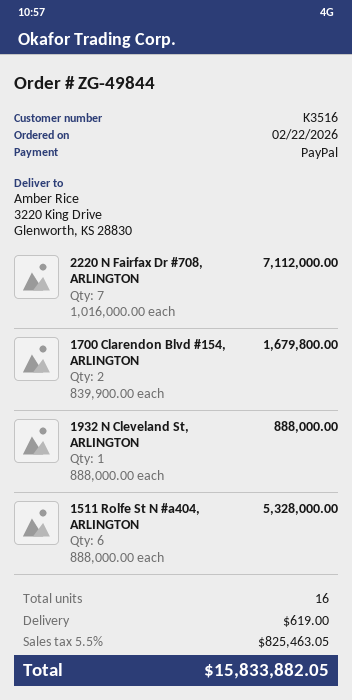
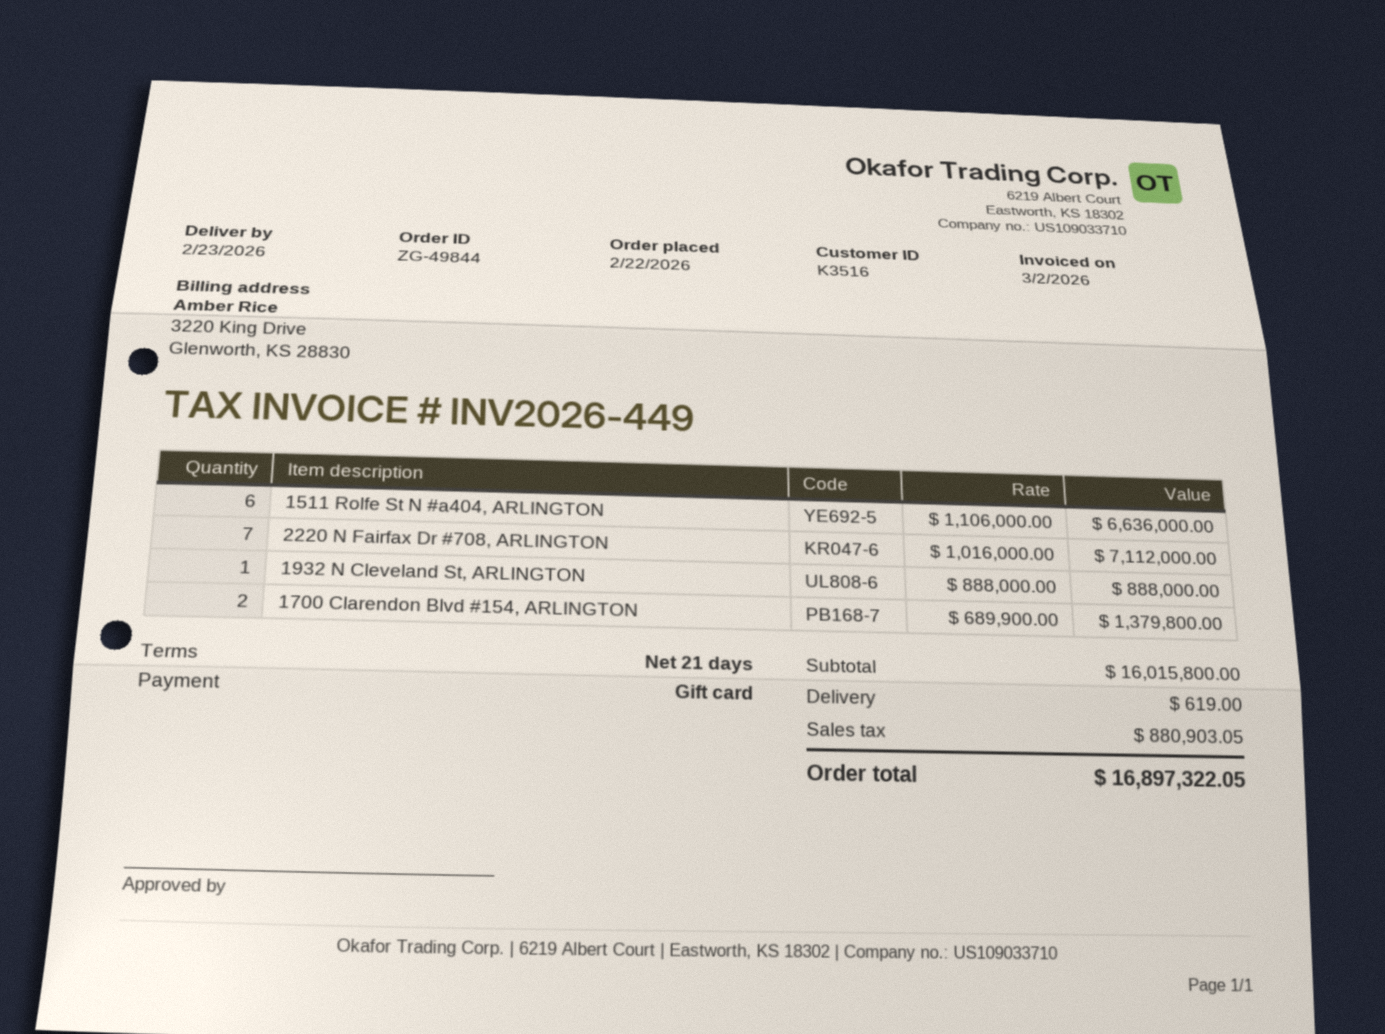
payment method: PayPal -> gift card
1700 Clarendon Blvd #154, ARLINGTON: 2 x 839900.00 = 1679800.00 -> 2 x 689900.00 = 1379800.00
1511 Rolfe St N #a404, ARLINGTON: 6 x 888000.00 = 5328000.00 -> 6 x 1106000.00 = 6636000.00
tax: 825463.05 -> 880903.05
total: 15833882.05 -> 16897322.05

